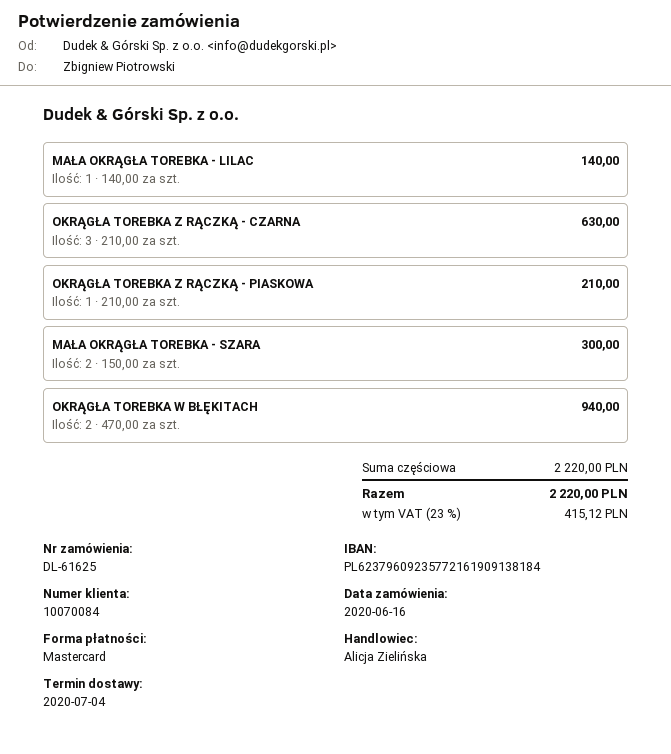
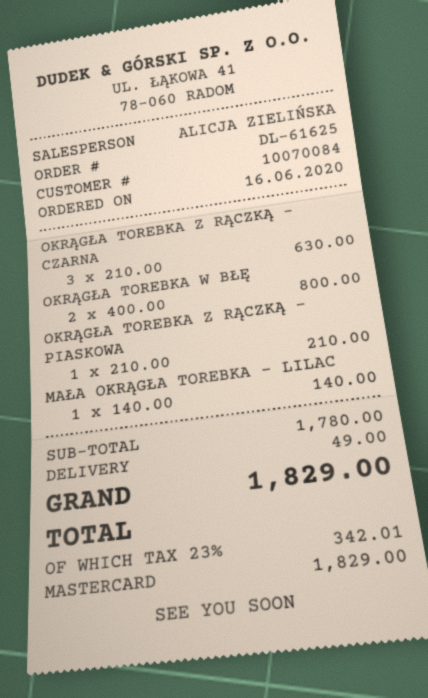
MAŁA OKRĄGŁA TOREBKA - SZARA: 2 x 150.00 = 300.00 -> none
OKRĄGŁA TOREBKA W BŁĘKITACH: 2 x 470.00 = 940.00 -> 2 x 400.00 = 800.00
subtotal: 2220.00 -> 1780.00
shipping: none -> 49.00
tax: 23% = 415.12 -> 23% = 342.01
total: 2220.00 -> 1829.00

